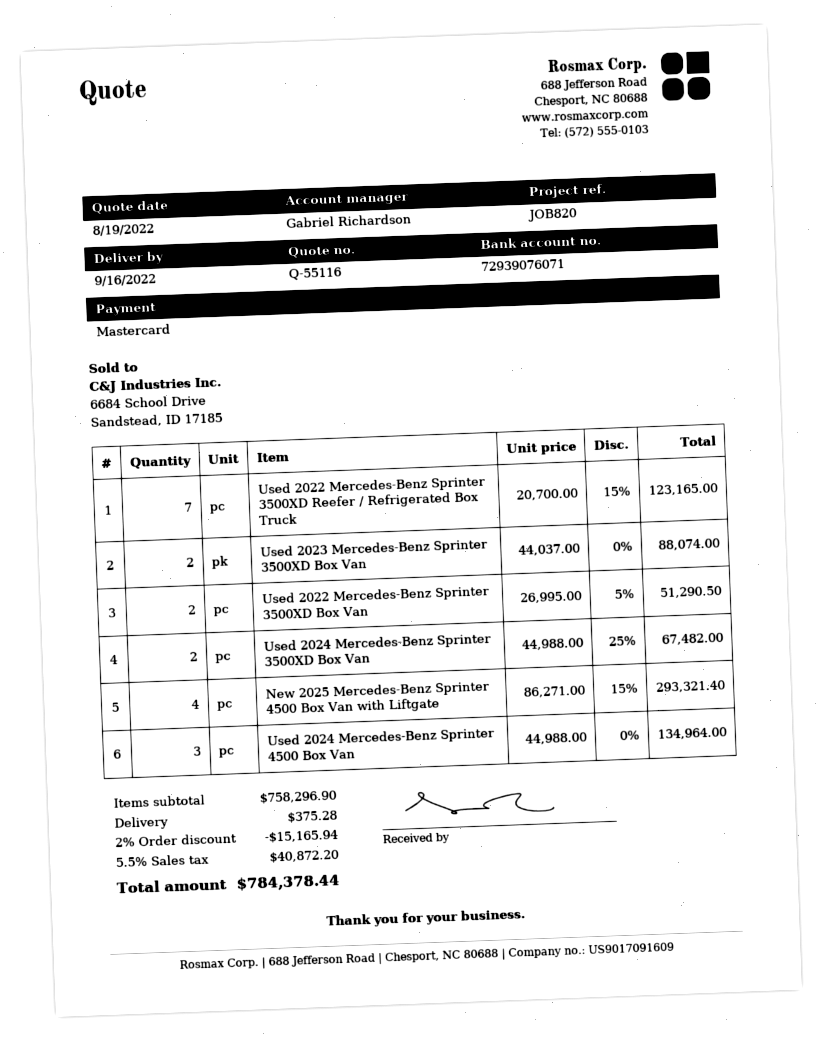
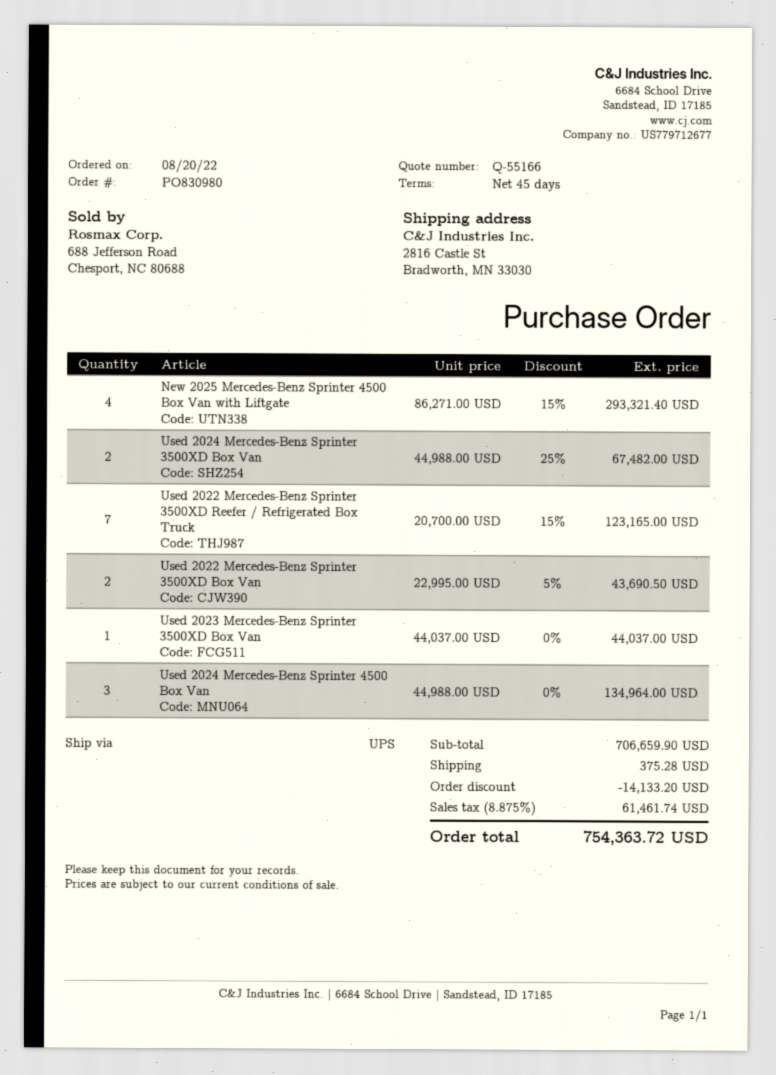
quote number: Q-55116 -> Q-55166
Used 2023 Mercedes-Benz Sprinter 3500XD Box Van: 2 x 44037.00 = 88074.00 -> 1 x 44037.00 = 44037.00
Used 2022 Mercedes-Benz Sprinter 3500XD Box Van: 2 x 26995.00 - 5% = 51290.50 -> 2 x 22995.00 - 5% = 43690.50
subtotal: 758296.90 -> 706659.90
discount: 15165.94 -> 14133.20
tax: 5.5% = 40872.20 -> 8.875% = 61461.74
total: 784378.44 -> 754363.72

